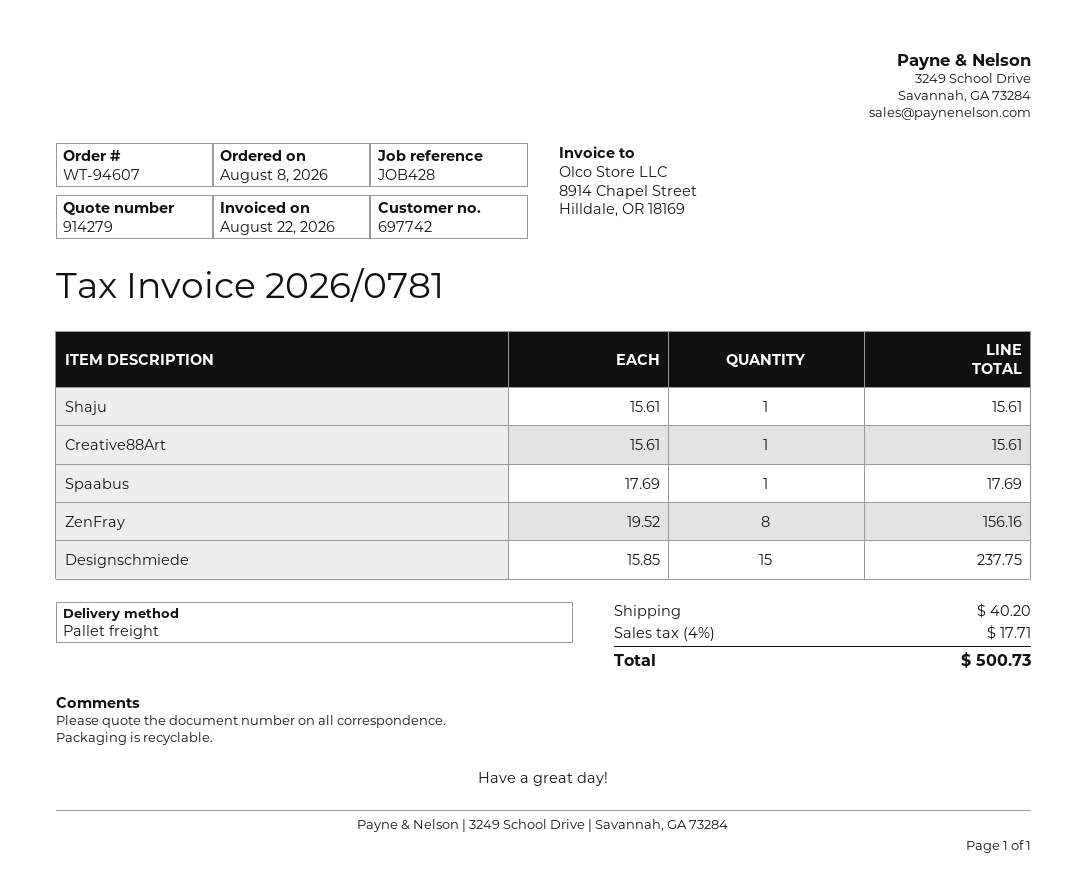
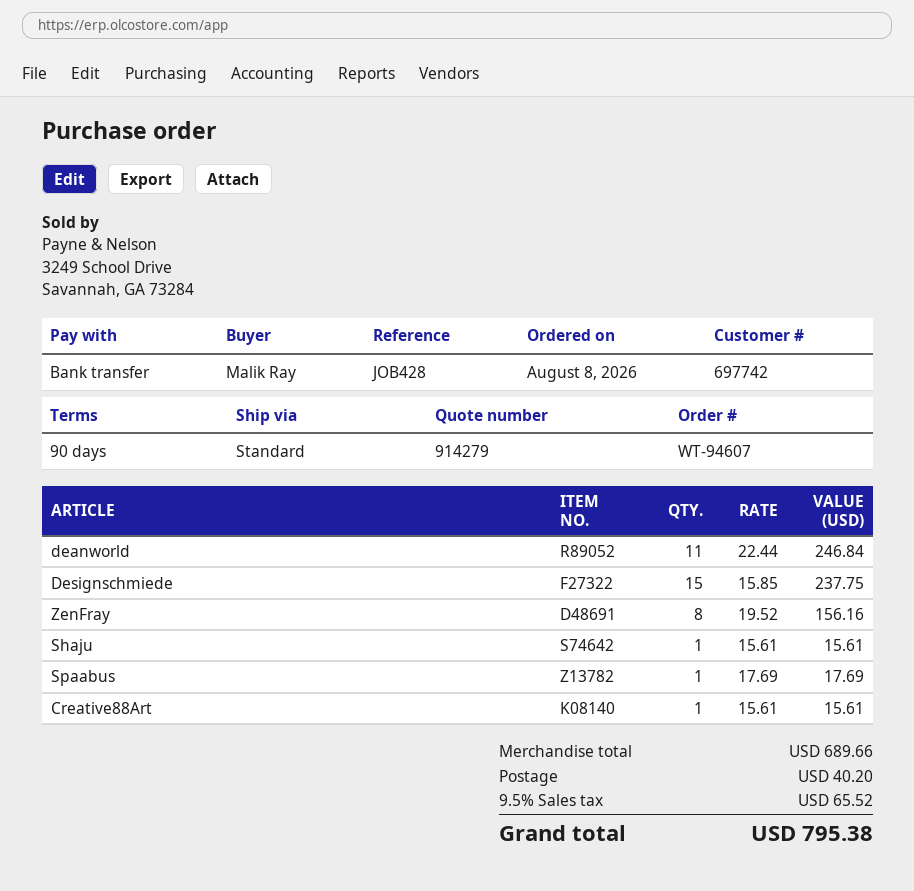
shipping method: pallet freight -> standard
deanworld: none -> 11 x 22.44 = 246.84
tax: 4% = 17.71 -> 9.5% = 65.52
total: 500.73 -> 795.38

